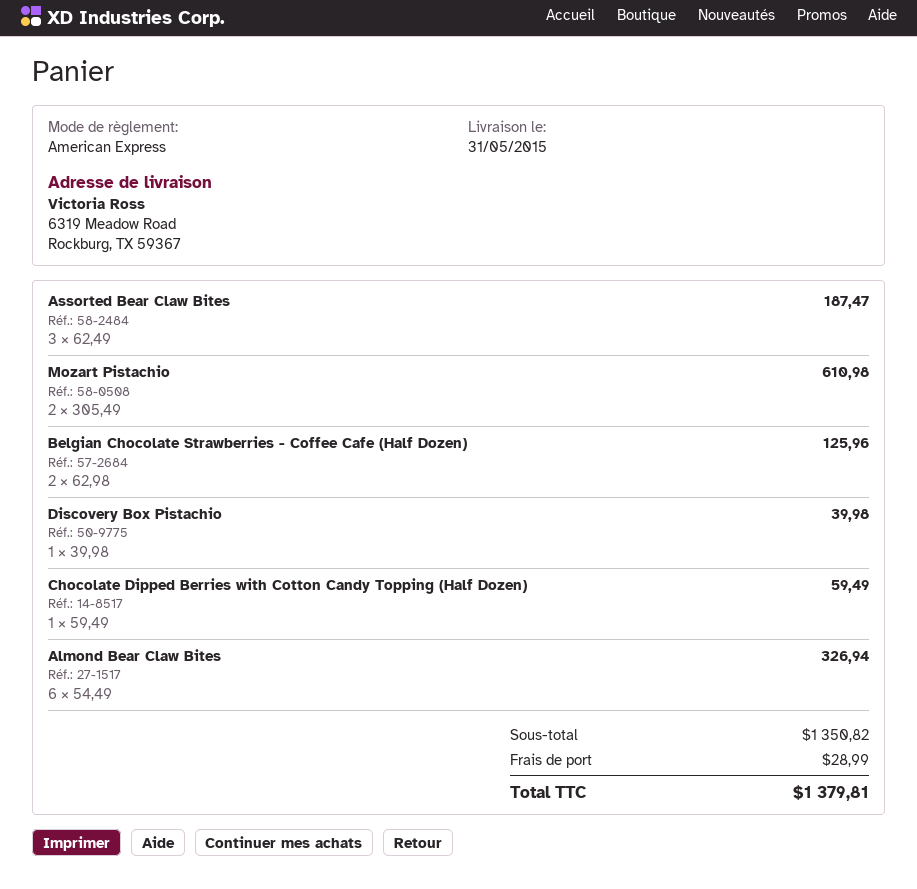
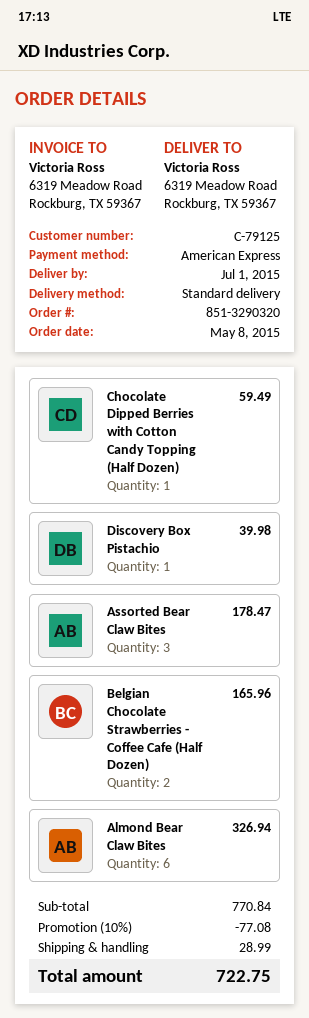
delivery date: 2015-05-31 -> 2015-07-01
Assorted Bear Claw Bites: 3 for 187.47 -> 3 for 178.47
Mozart Pistachio: 2 for 610.98 -> none
Belgian Chocolate Strawberries - Coffee Cafe (Half Dozen): 2 for 125.96 -> 2 for 165.96
subtotal: 1350.82 -> 770.84
discount: none -> 10% = 77.08
total: 1379.81 -> 722.75

